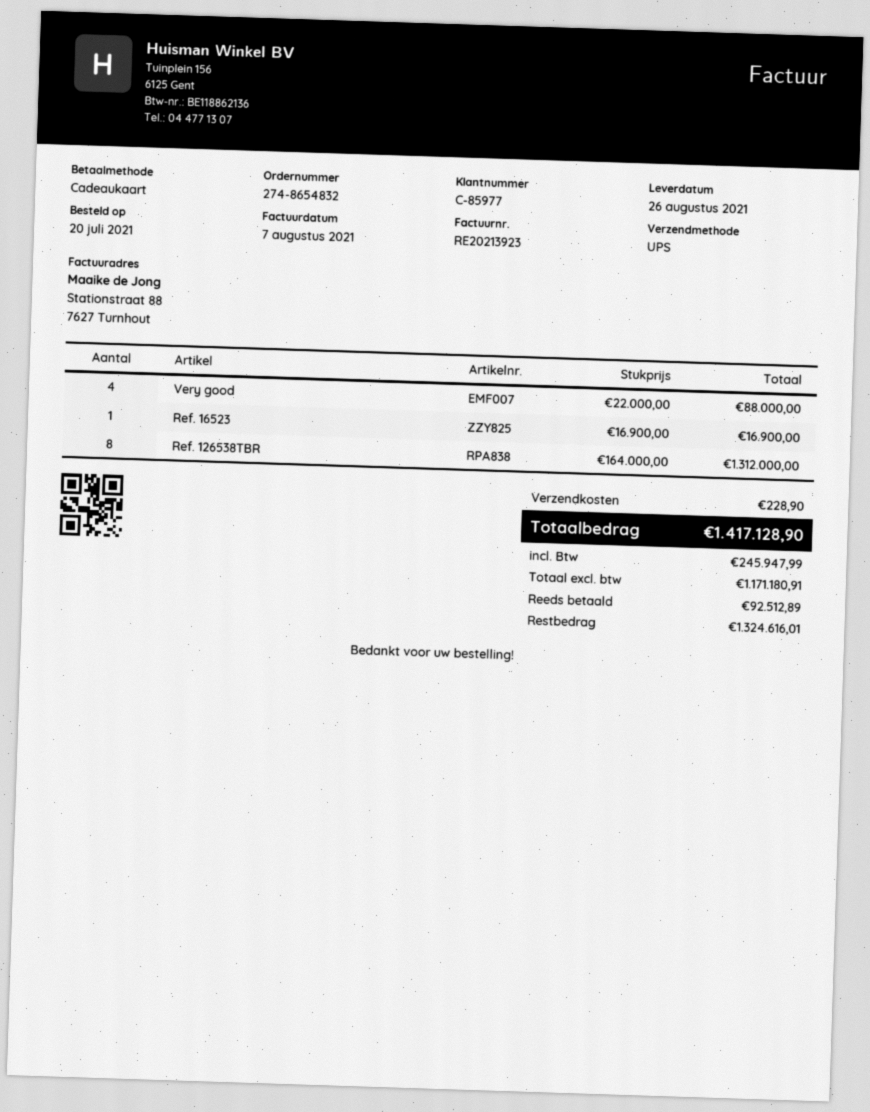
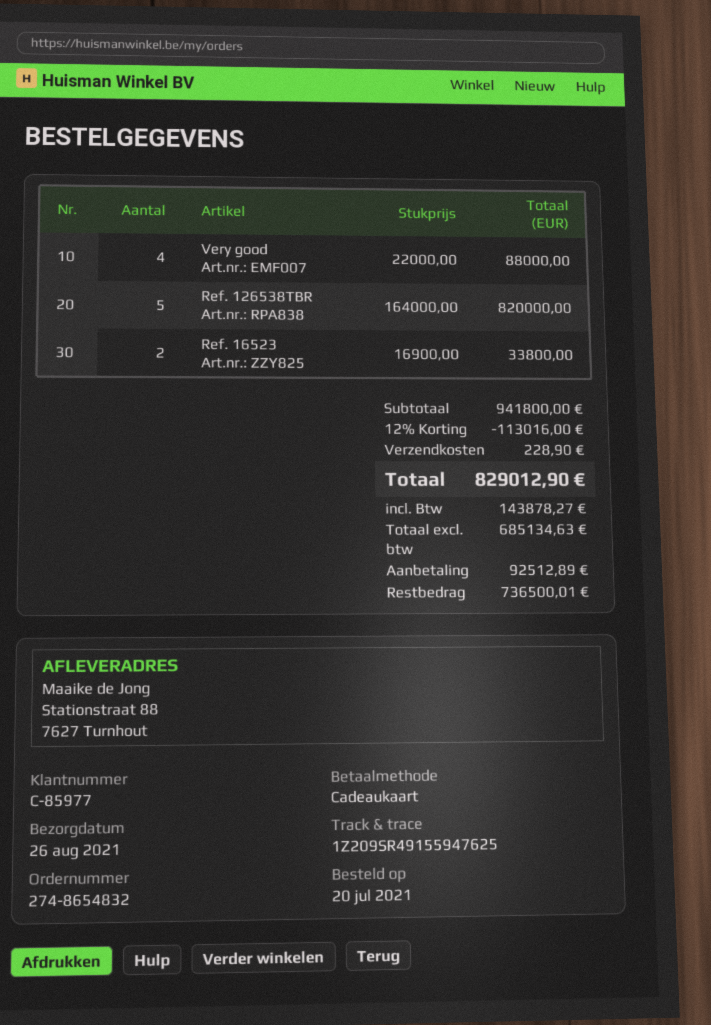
Ref. 16523: 1 x 16900.00 = 16900.00 -> 2 x 16900.00 = 33800.00
Ref. 126538TBR: 8 x 164000.00 = 1312000.00 -> 5 x 164000.00 = 820000.00
discount: none -> 12% = 113016.00
net: 1171180.91 -> 685134.63
tax: 245947.99 -> 143878.27
total: 1417128.90 -> 829012.90
balance: 1324616.01 -> 736500.01

